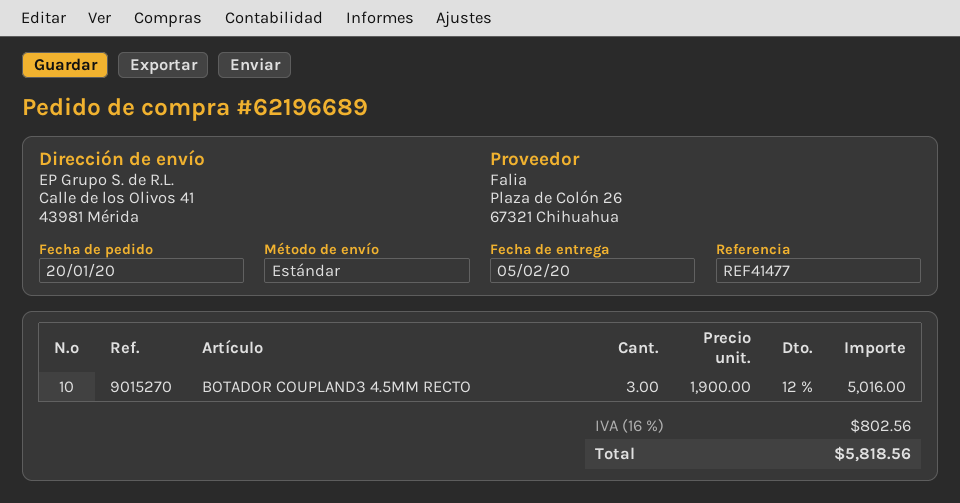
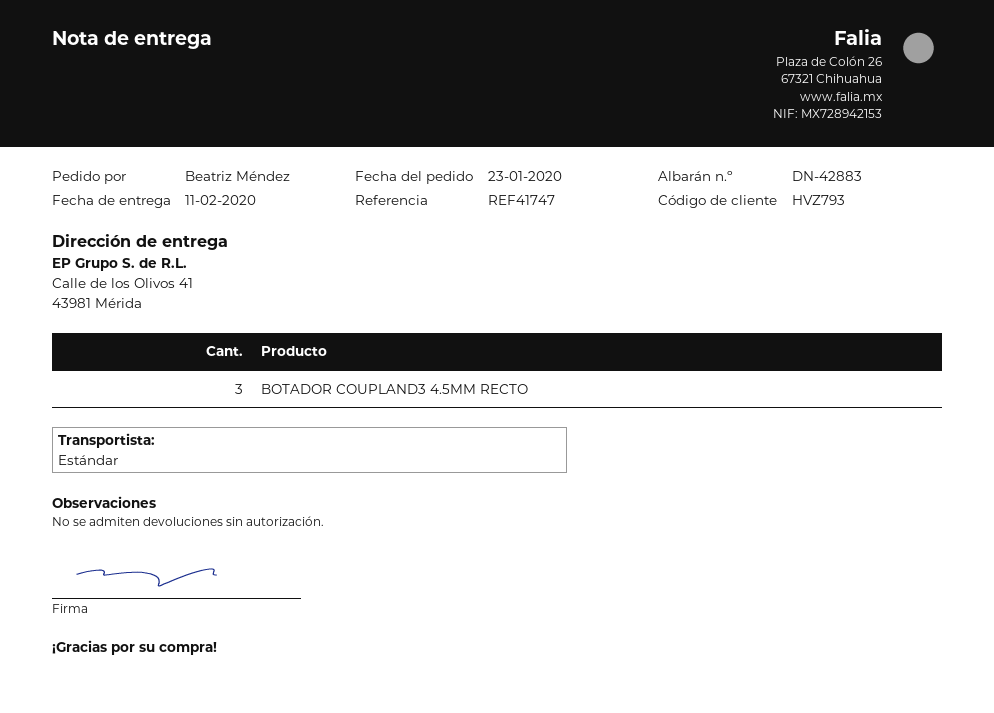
order date: 2020-01-20 -> 2020-01-23
delivery date: 2020-02-05 -> 2020-02-11
reference: REF41477 -> REF41747

